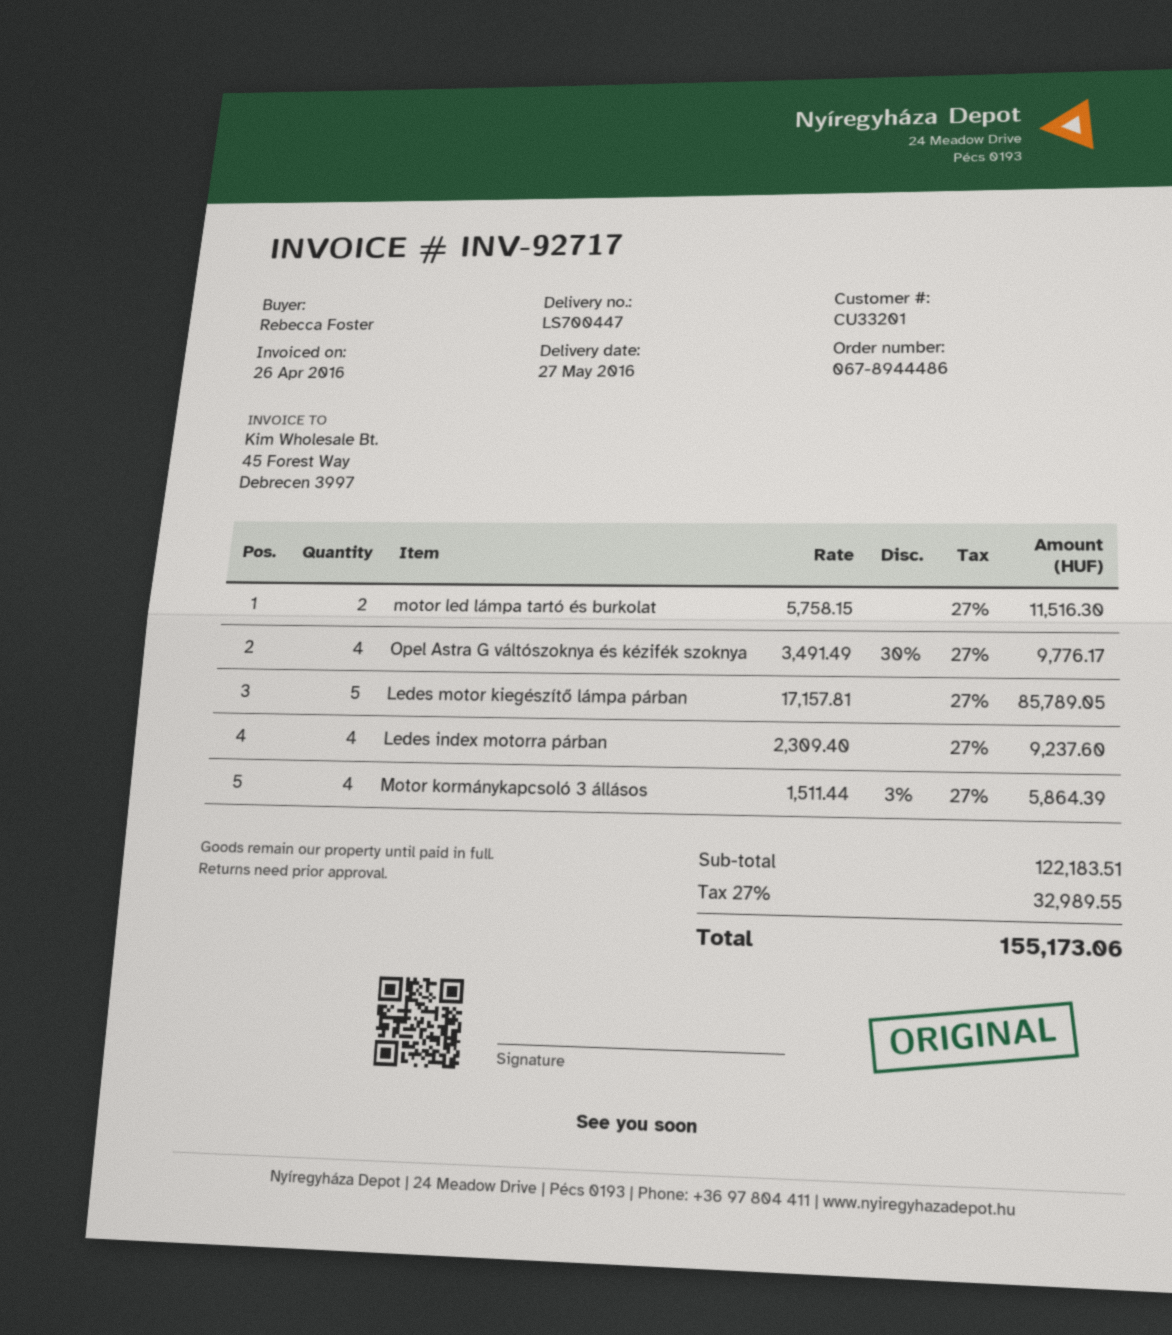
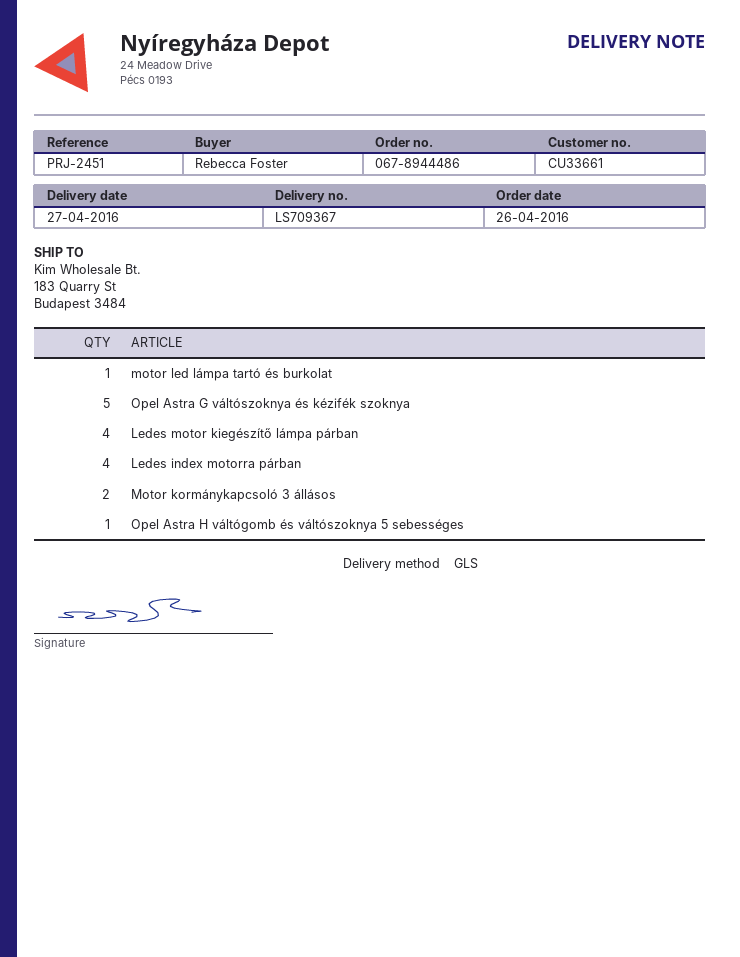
delivery note number: LS700447 -> LS709367
delivery date: 2016-05-27 -> 2016-04-27
customer number: CU33201 -> CU33661
motor led lámpa tartó és burkolat: 2 -> 1
Opel Astra G váltószoknya és kézifék szoknya: 4 -> 5
Ledes motor kiegészítő lámpa párban: 5 -> 4
Motor kormánykapcsoló 3 állásos: 4 -> 2
Opel Astra H váltógomb és váltószoknya 5 sebességes: none -> 1

